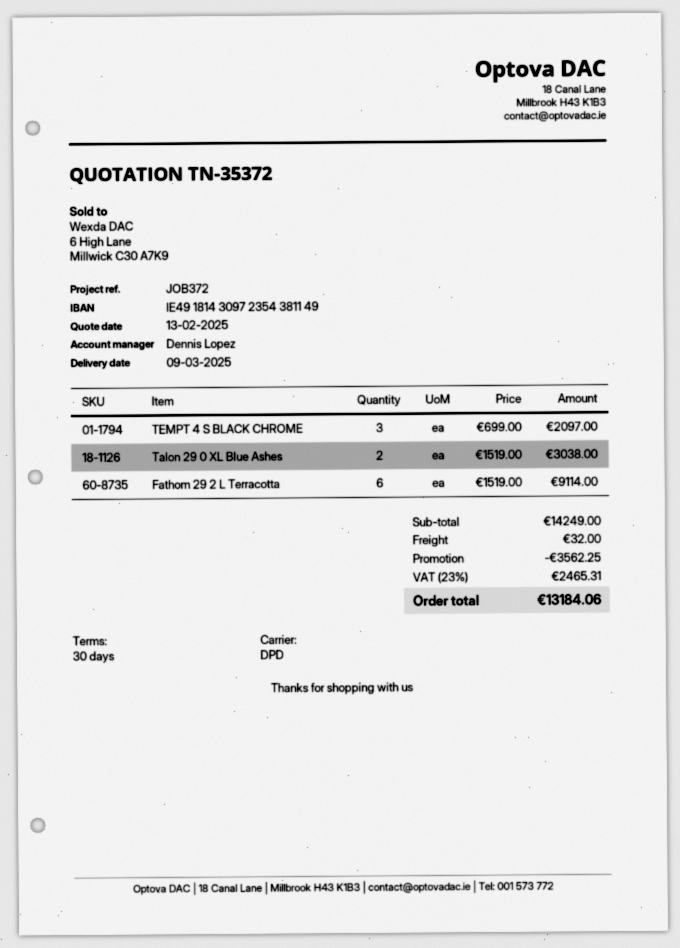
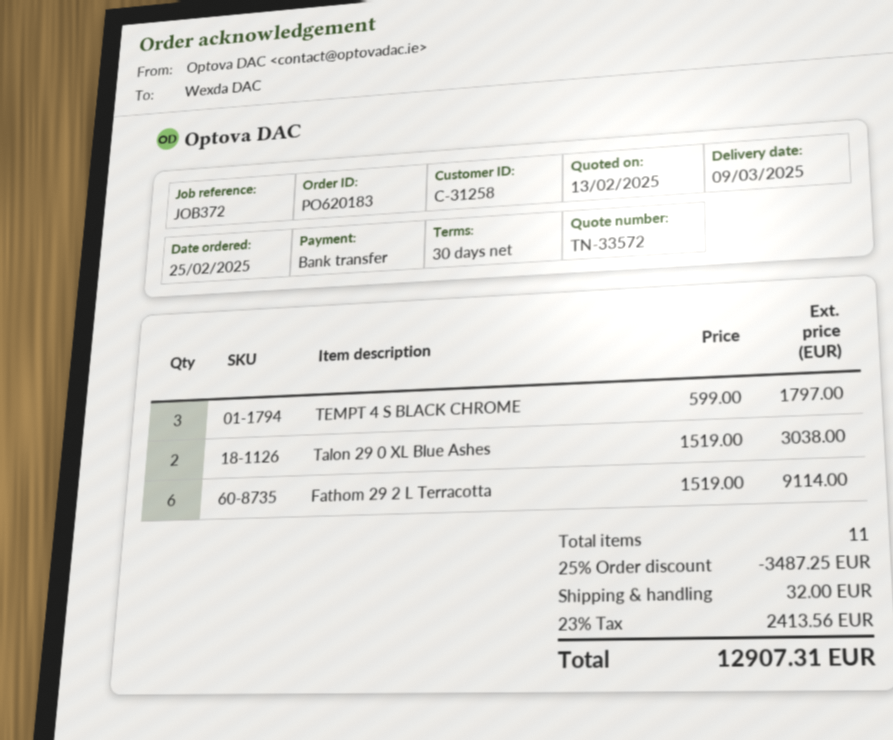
quote number: TN-35372 -> TN-33572
TEMPT 4 S BLACK CHROME: 3 x 699.00 = 2097.00 -> 3 x 599.00 = 1797.00
discount: 3562.25 -> 3487.25
tax: 23% = 2465.31 -> 23% = 2413.56
total: 13184.06 -> 12907.31

